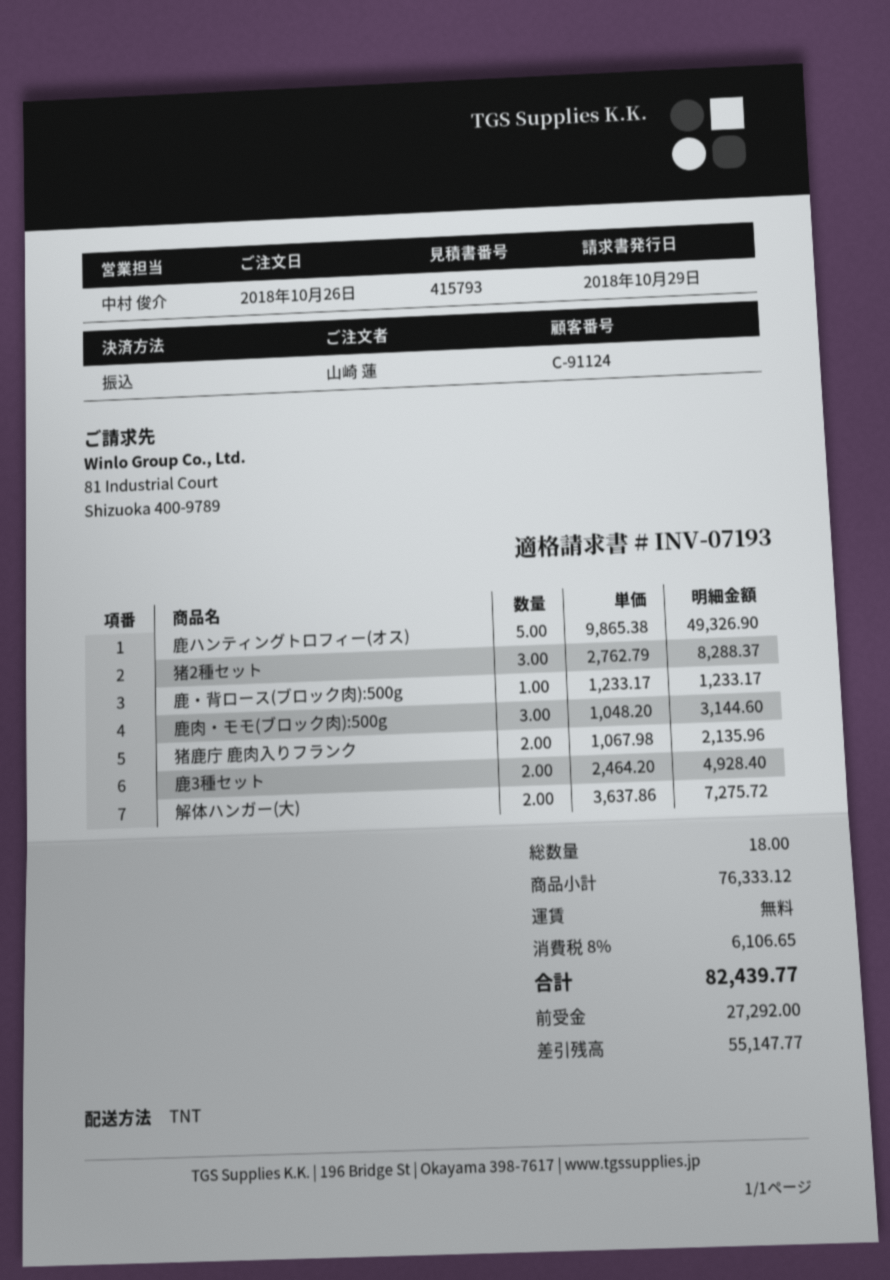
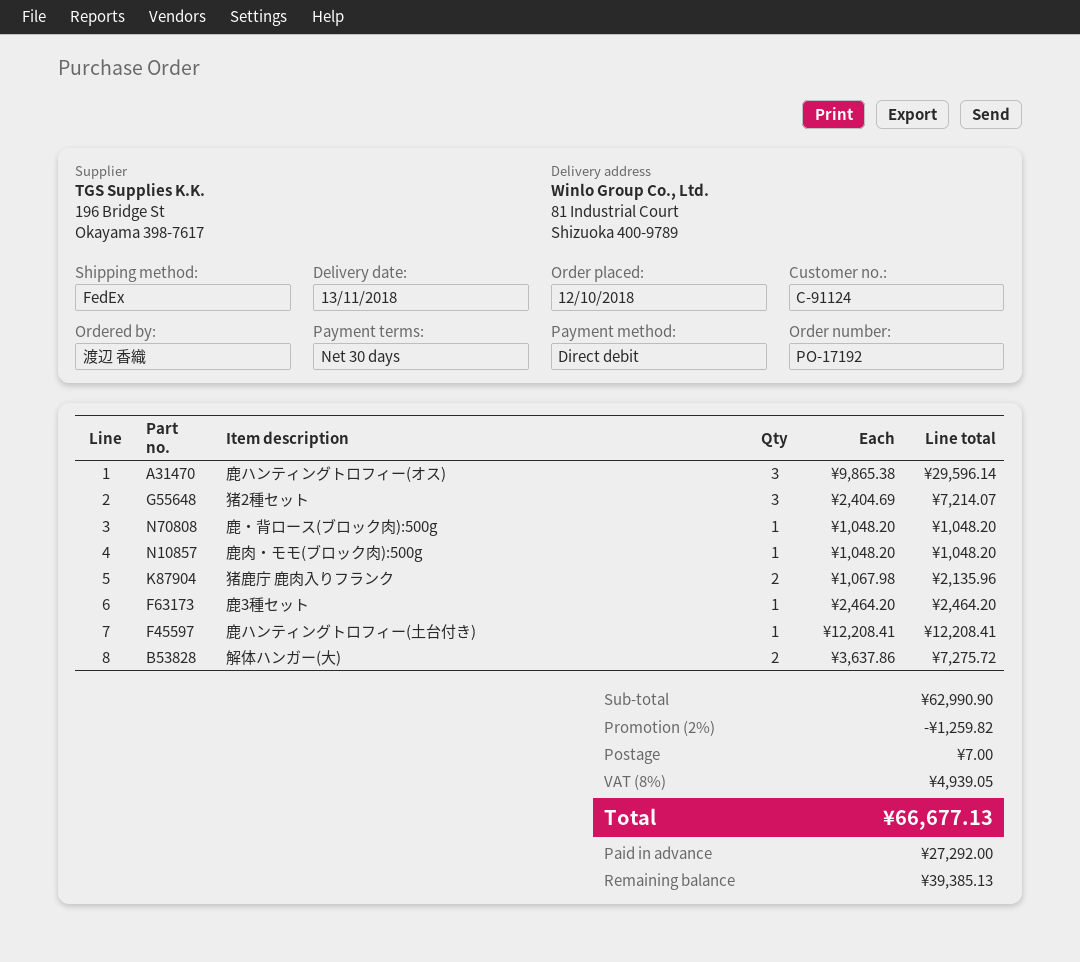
order date: 2018-10-26 -> 2018-10-12
ordered by: 山崎 蓮 -> 渡辺 香織
payment method: bank transfer -> direct debit
shipping method: TNT -> FedEx
鹿ハンティングトロフィー(オス): 5 x 9865.38 = 49326.90 -> 3 x 9865.38 = 29596.14
猪2種セット: 3 x 2762.79 = 8288.37 -> 3 x 2404.69 = 7214.07
鹿・背ロース(ブロック肉):500g: 1 x 1233.17 = 1233.17 -> 1 x 1048.20 = 1048.20
鹿肉・モモ(ブロック肉):500g: 3 x 1048.20 = 3144.60 -> 1 x 1048.20 = 1048.20
鹿3種セット: 2 x 2464.20 = 4928.40 -> 1 x 2464.20 = 2464.20
鹿ハンティングトロフィー(土台付き): none -> 1 x 12208.41 = 12208.41
subtotal: 76333.12 -> 62990.90
discount: none -> 2% = 1259.82
shipping: 0.00 -> 7.00
tax: 8% = 6106.65 -> 8% = 4939.05
total: 82439.77 -> 66677.13
balance: 55147.77 -> 39385.13

